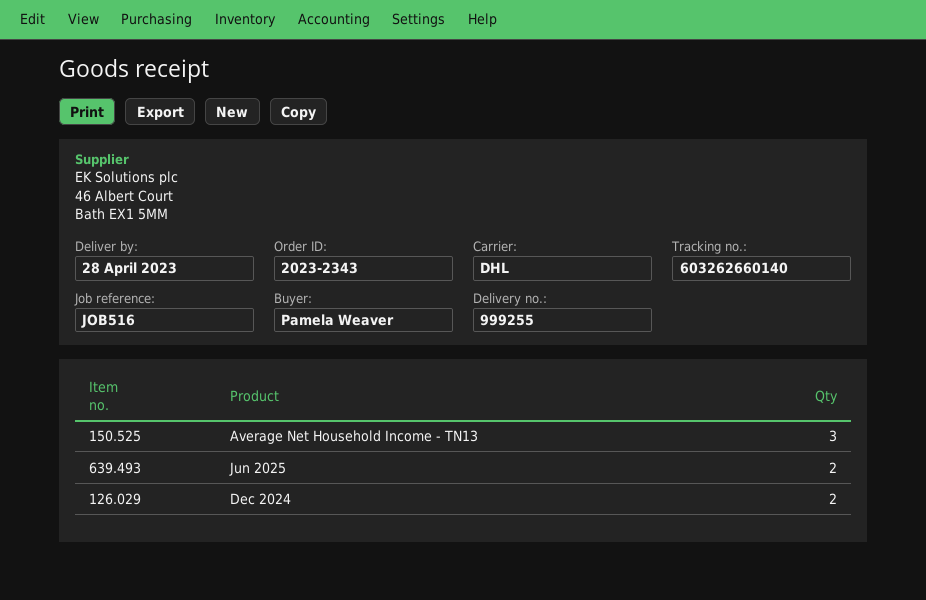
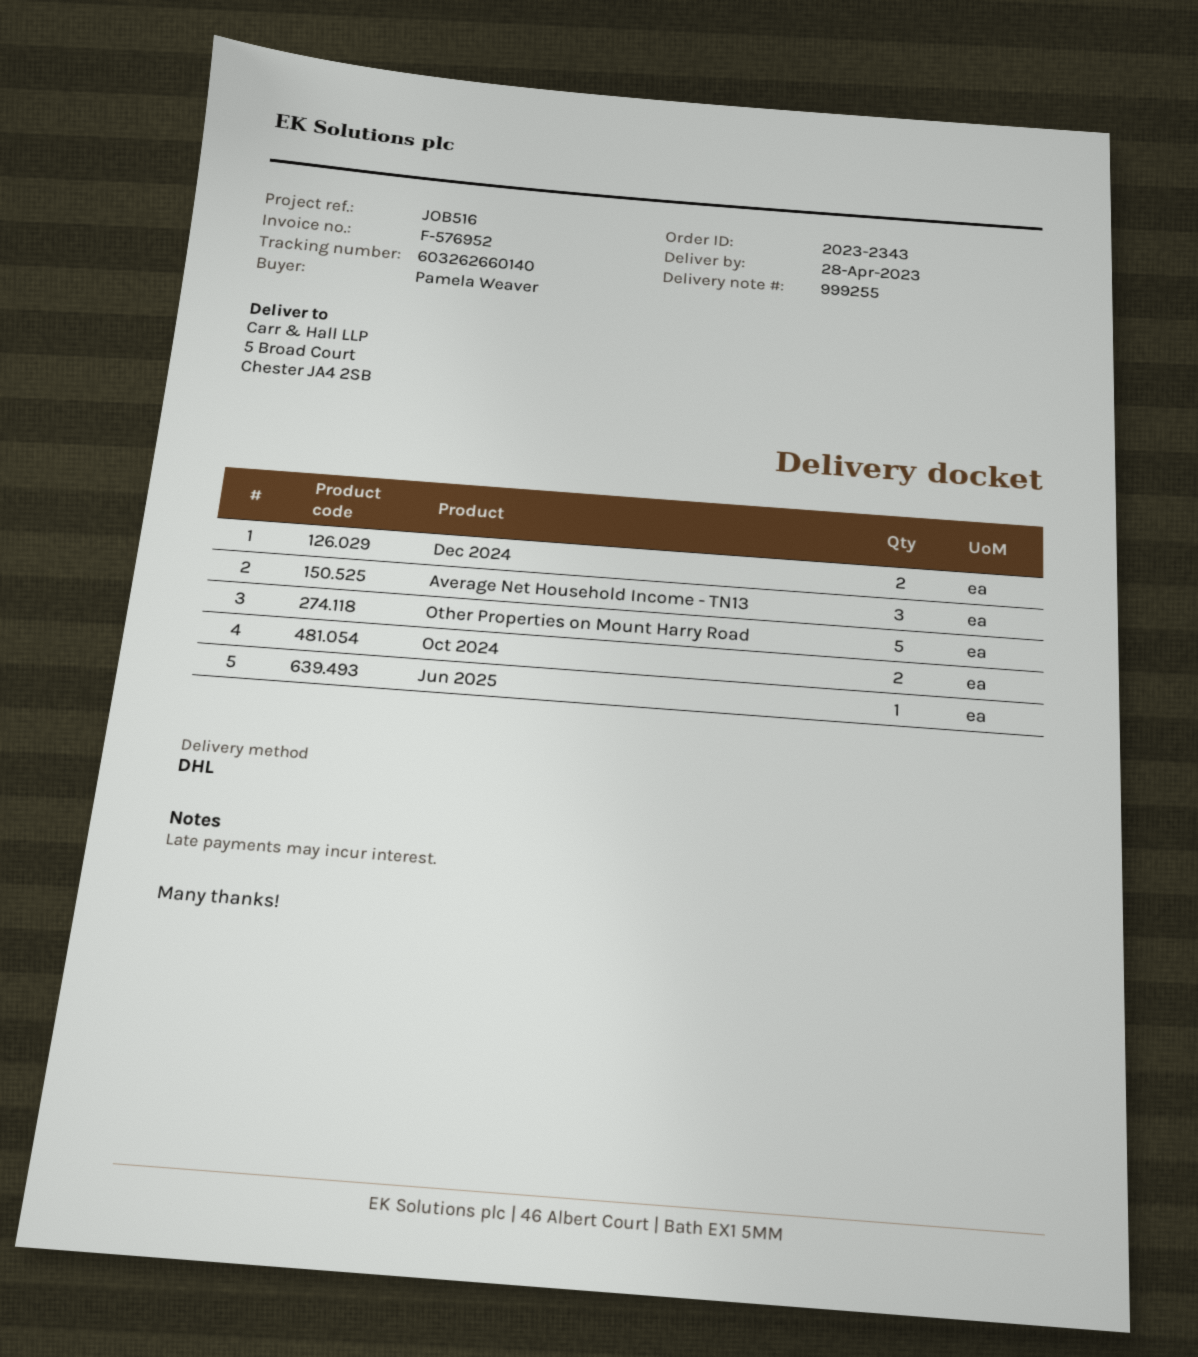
Jun 2025: 2 -> 1
Other Properties on Mount Harry Road: none -> 5
Oct 2024: none -> 2

